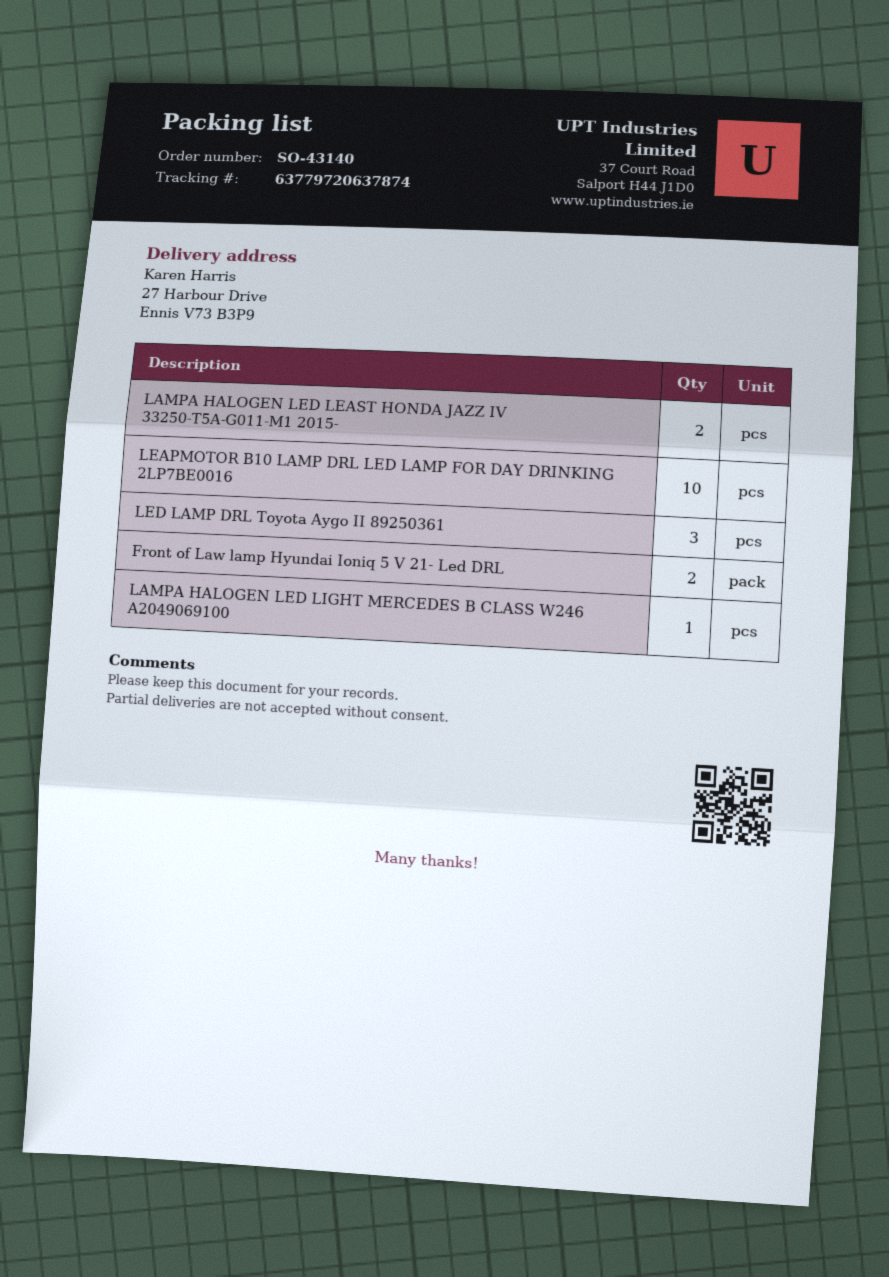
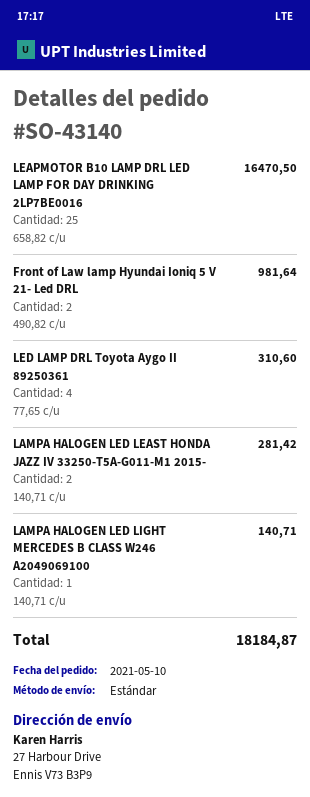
LEAPMOTOR B10 LAMP DRL LED LAMP FOR DAY DRINKING 2LP7BE0016: 10 -> 25
LED LAMP DRL Toyota Aygo II 89250361: 3 -> 4

